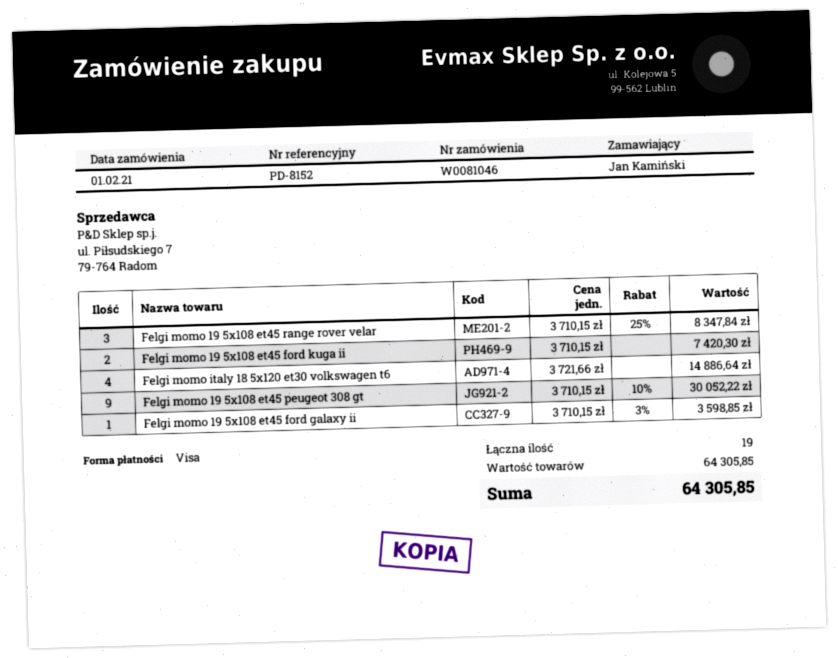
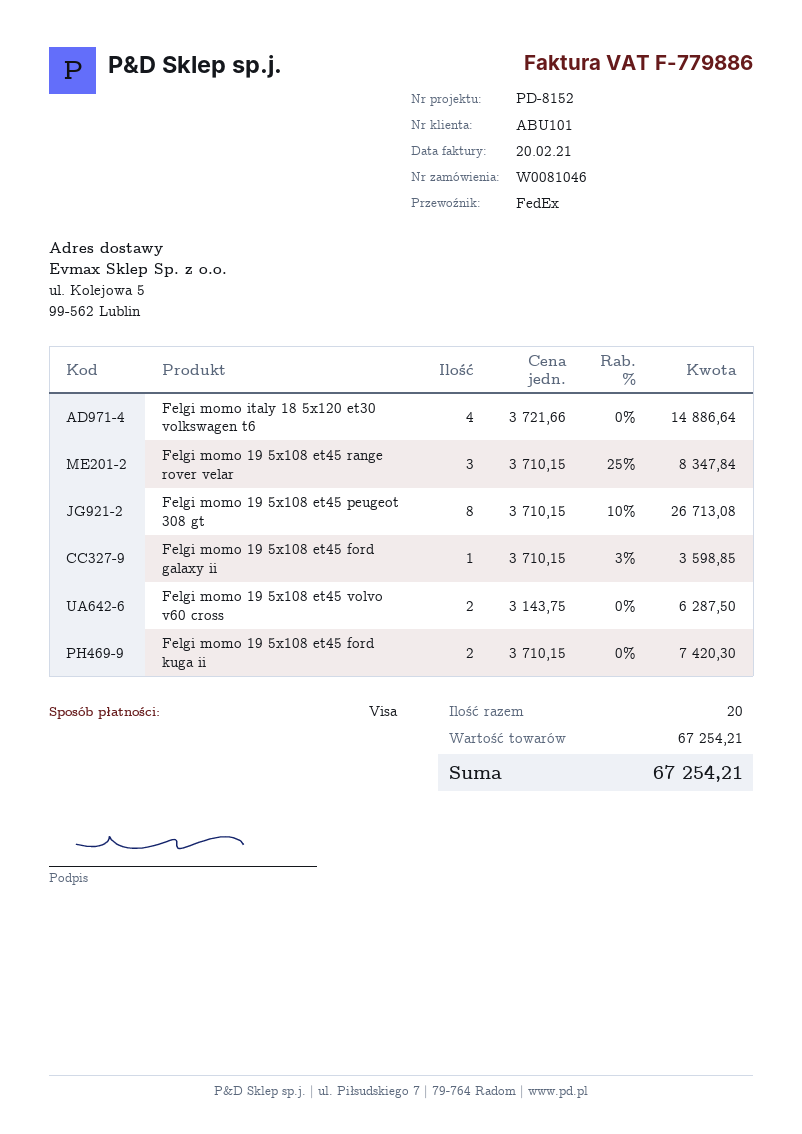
Felgi momo 19 5x108 et45 peugeot 308 gt: 9 x 3710.15 - 10% = 30052.22 -> 8 x 3710.15 - 10% = 26713.08
Felgi momo 19 5x108 et45 volvo v60 cross: none -> 2 x 3143.75 = 6287.50
total quantity: 19 -> 20
subtotal: 64305.85 -> 67254.21
total: 64305.85 -> 67254.21

